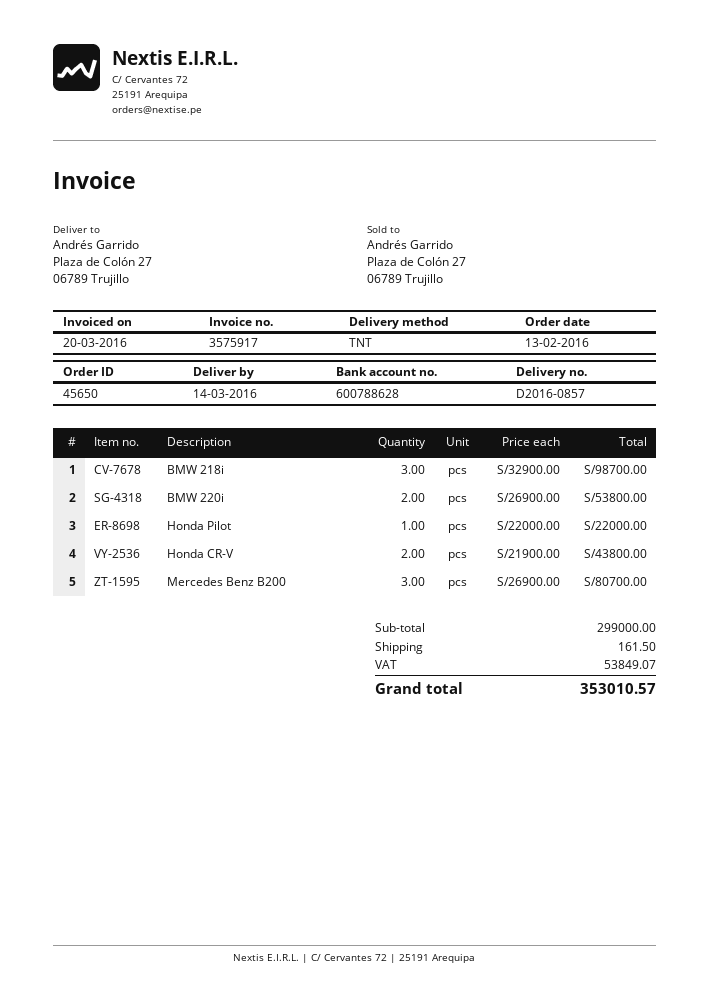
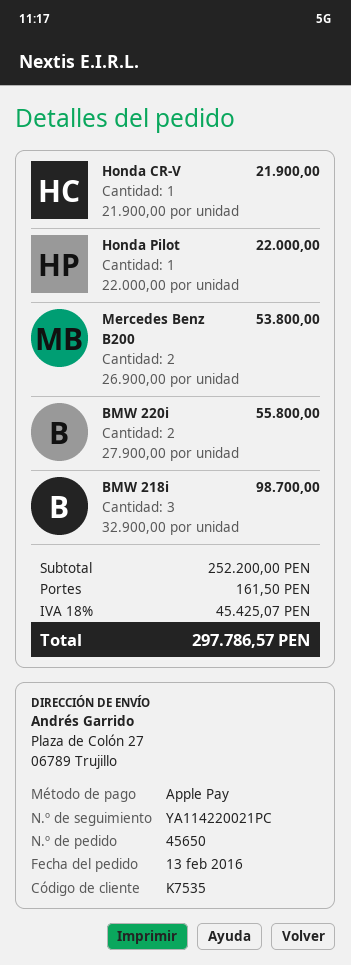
BMW 220i: 2 x 26900.00 = 53800.00 -> 2 x 27900.00 = 55800.00
Honda CR-V: 2 x 21900.00 = 43800.00 -> 1 x 21900.00 = 21900.00
Mercedes Benz B200: 3 x 26900.00 = 80700.00 -> 2 x 26900.00 = 53800.00
subtotal: 299000.00 -> 252200.00
tax: 53849.07 -> 45425.07
total: 353010.57 -> 297786.57

